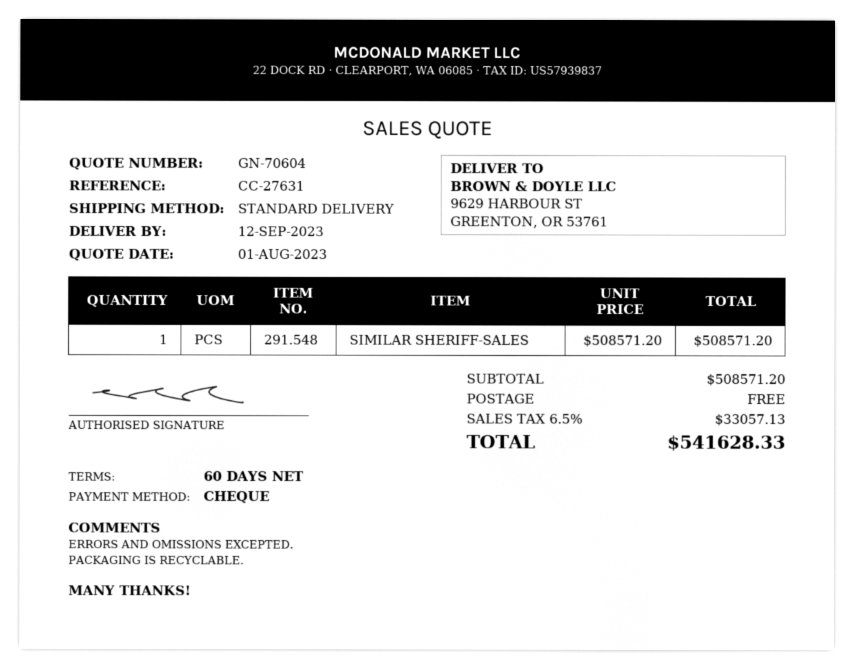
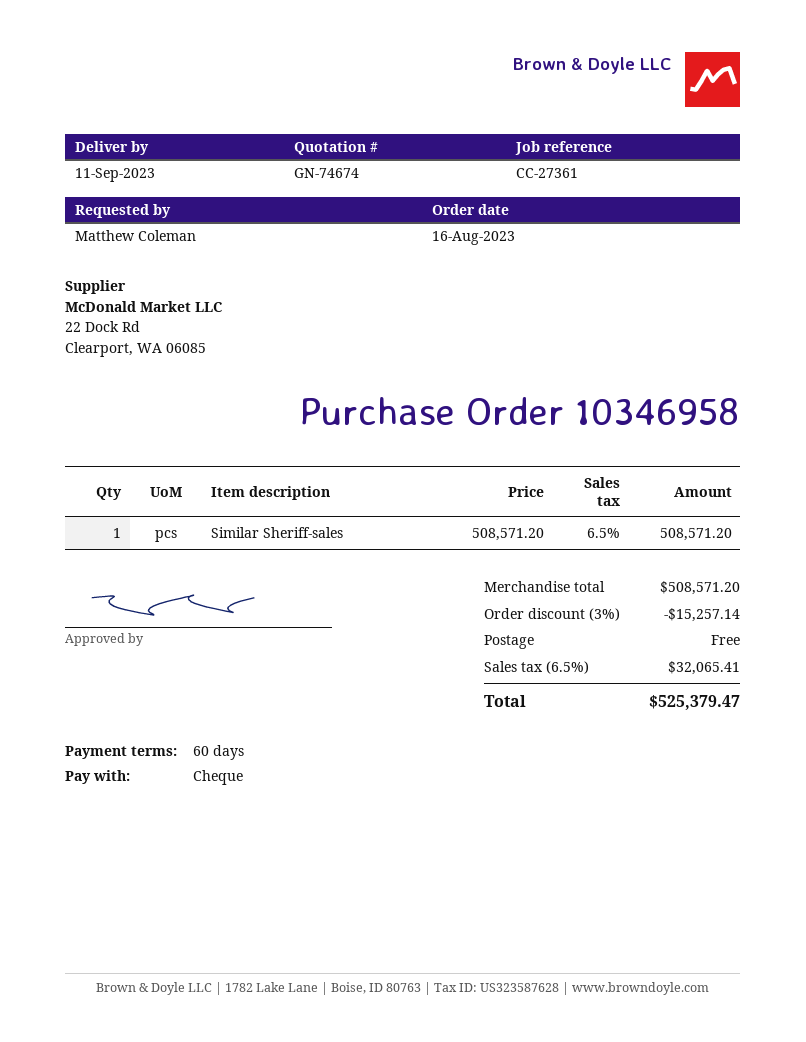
quote number: GN-70604 -> GN-74674
delivery date: 2023-09-12 -> 2023-09-11
reference: CC-27631 -> CC-27361
discount: none -> 3% = 15257.14
tax: 6.5% = 33057.13 -> 6.5% = 32065.41
total: 541628.33 -> 525379.47

